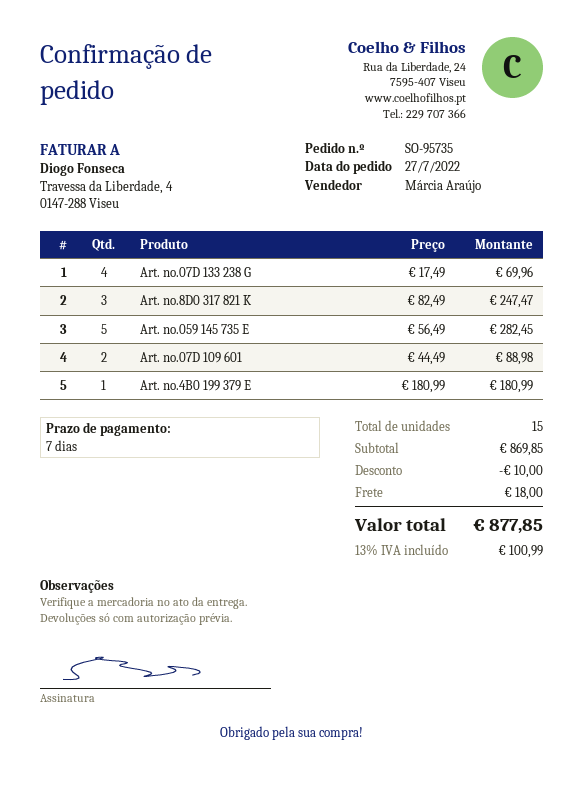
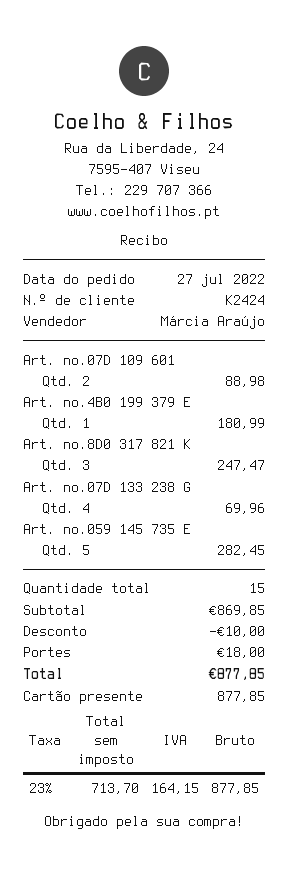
tax: 13% = 100.99 -> 23% = 164.15

